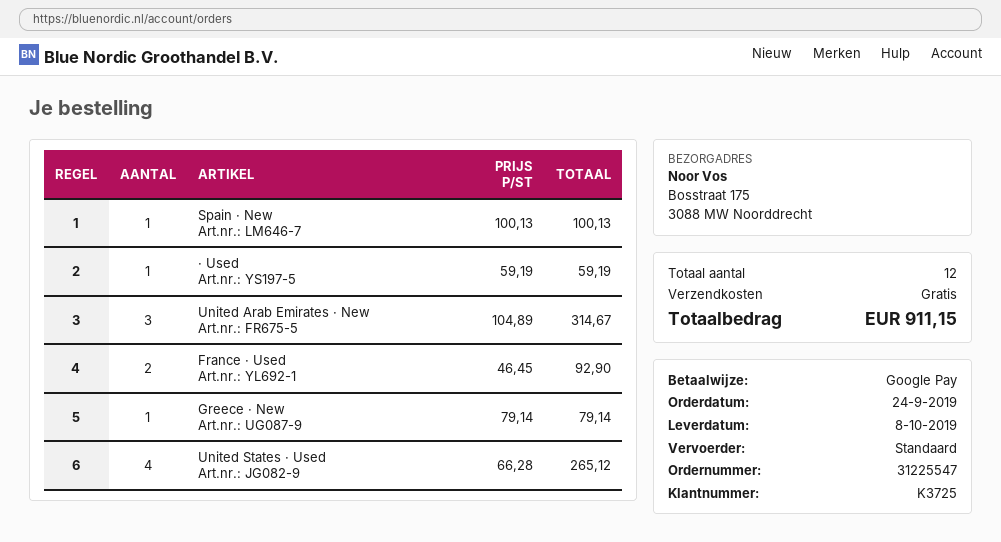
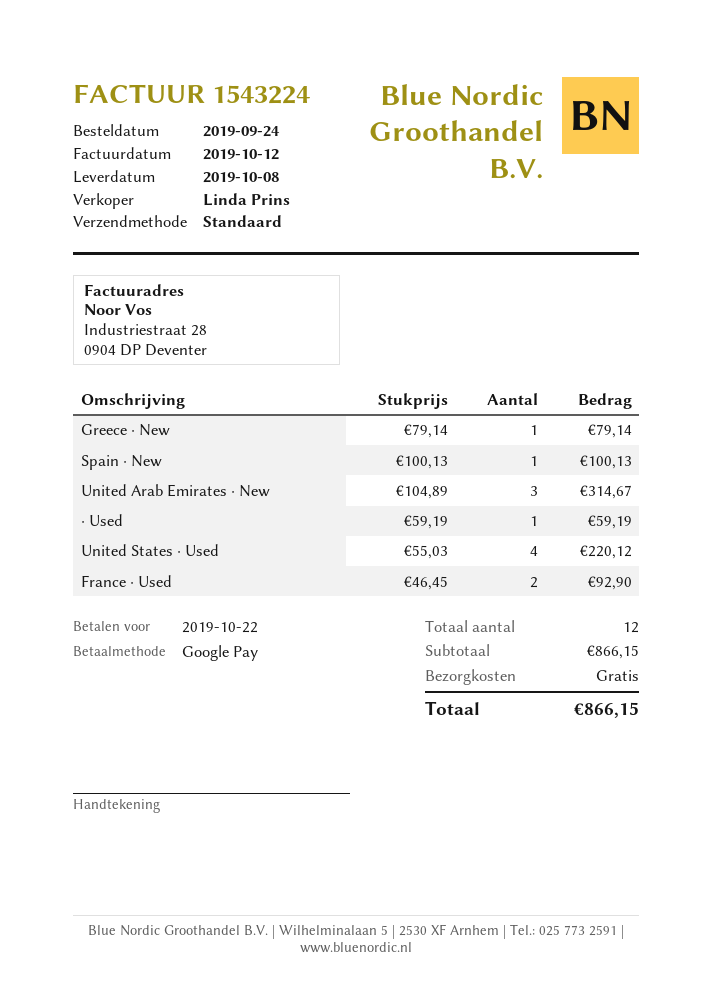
United States · Used: 4 x 66.28 = 265.12 -> 4 x 55.03 = 220.12
total: 911.15 -> 866.15

